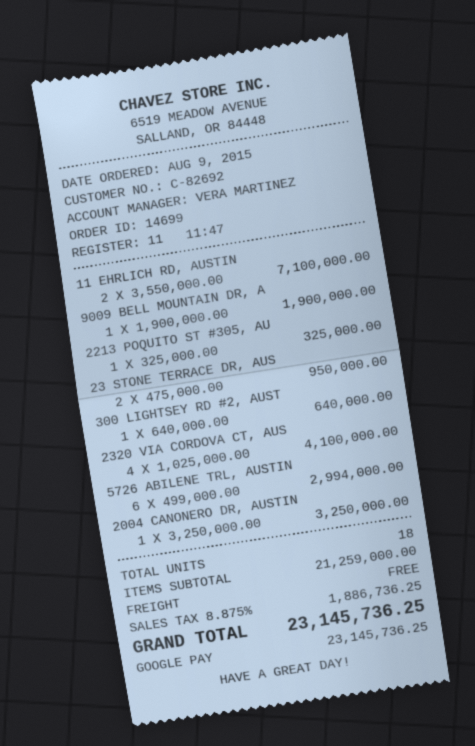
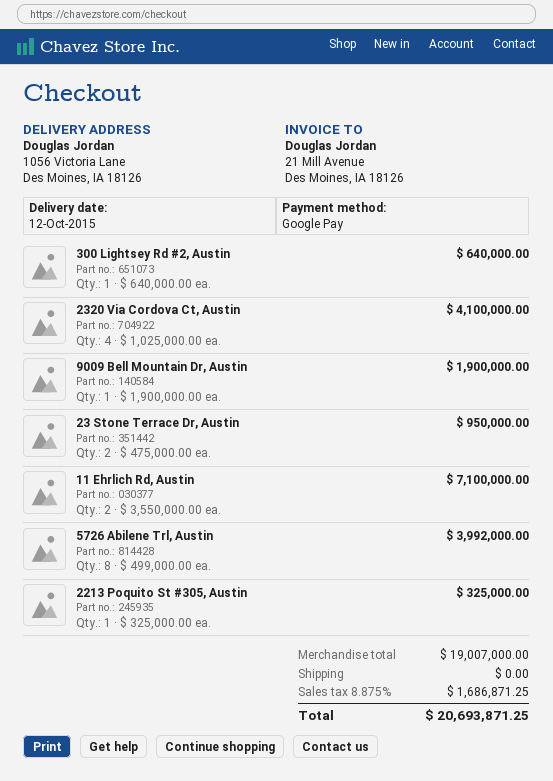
5726 ABILENE TRL, AUSTIN: 6 x 499000.00 = 2994000.00 -> 8 x 499000.00 = 3992000.00
2004 CANONERO DR, AUSTIN: 1 x 3250000.00 = 3250000.00 -> none
subtotal: 21259000.00 -> 19007000.00
tax: 8.875% = 1886736.25 -> 8.875% = 1686871.25
total: 23145736.25 -> 20693871.25

